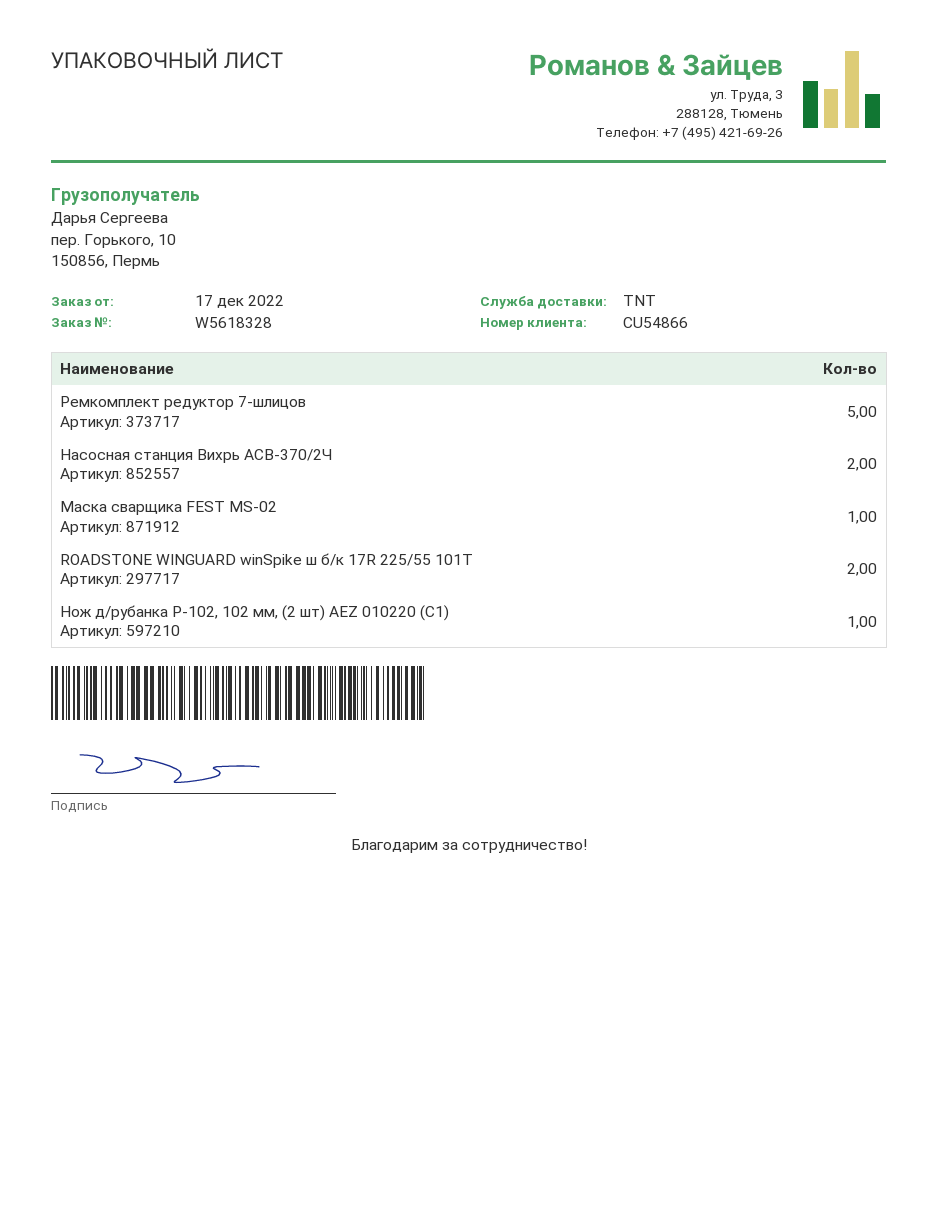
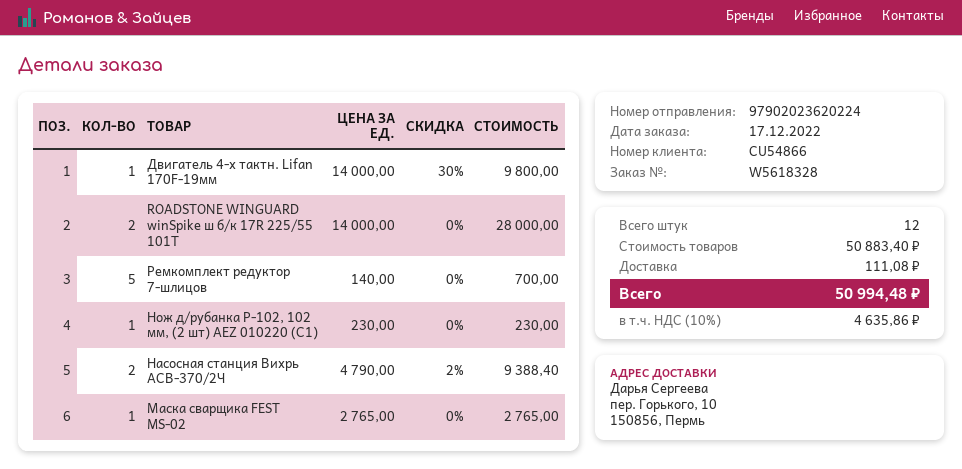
Двигатель 4-х тактн. Lifan 170F-19мм: none -> 1

